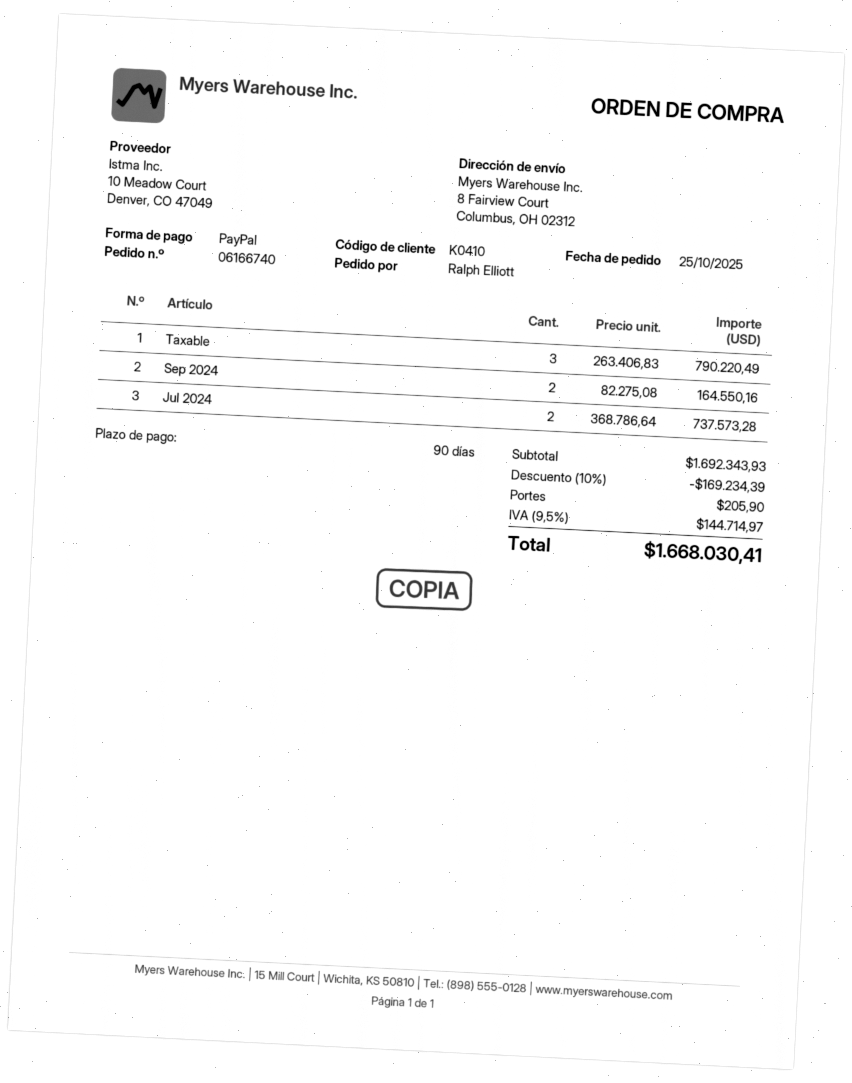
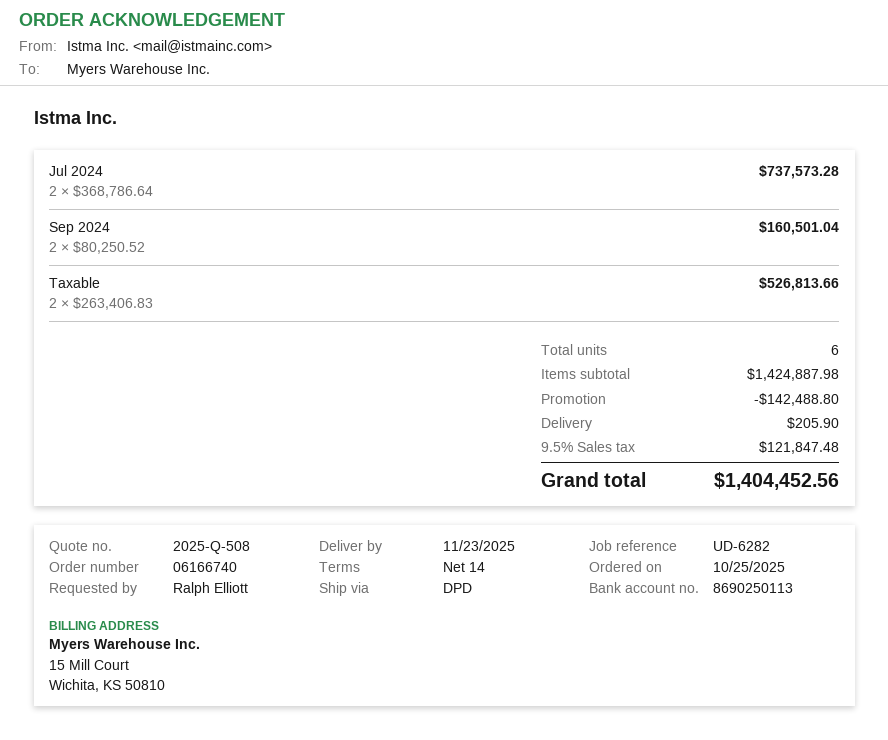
payment terms: 90 days -> 14 days
Taxable: 3 x 263406.83 = 790220.49 -> 2 x 263406.83 = 526813.66
Sep 2024: 2 x 82275.08 = 164550.16 -> 2 x 80250.52 = 160501.04
subtotal: 1692343.93 -> 1424887.98
discount: 169234.39 -> 142488.80
tax: 9.5% = 144714.97 -> 9.5% = 121847.48
total: 1668030.41 -> 1404452.56

